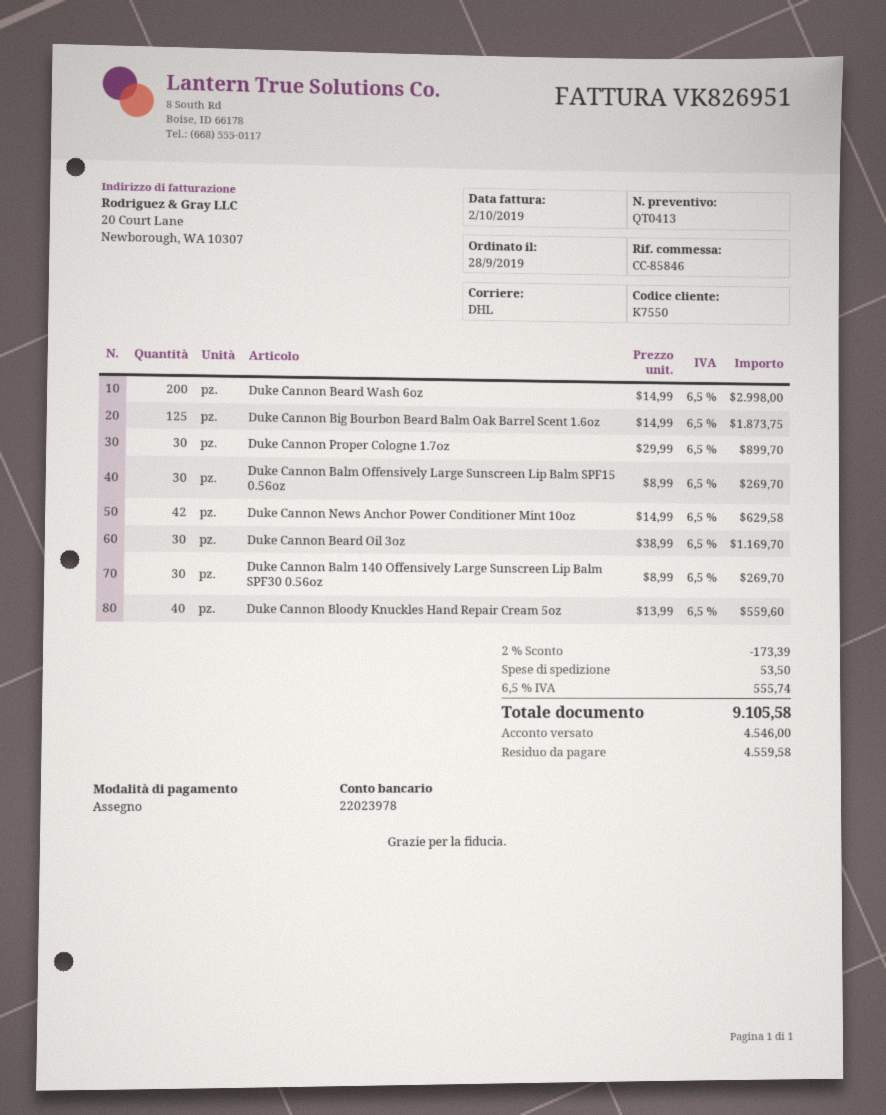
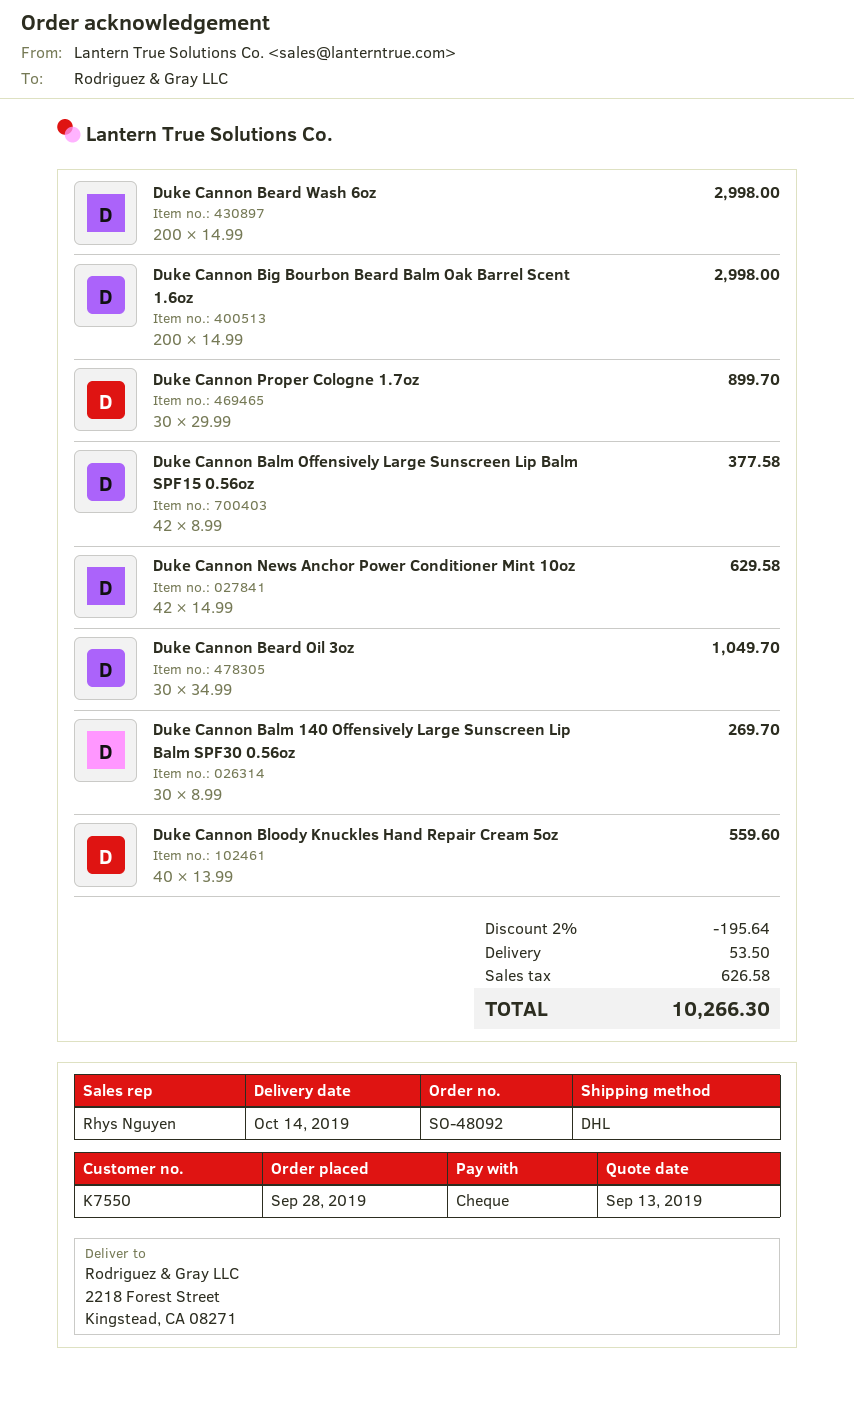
Duke Cannon Big Bourbon Beard Balm Oak Barrel Scent 1.6oz: 125 x 14.99 = 1873.75 -> 200 x 14.99 = 2998.00
Duke Cannon Balm Offensively Large Sunscreen Lip Balm SPF15 0.56oz: 30 x 8.99 = 269.70 -> 42 x 8.99 = 377.58
Duke Cannon Beard Oil 3oz: 30 x 38.99 = 1169.70 -> 30 x 34.99 = 1049.70
discount: 2% = 173.39 -> 2% = 195.64
tax: 555.74 -> 626.58
total: 9105.58 -> 10266.30

